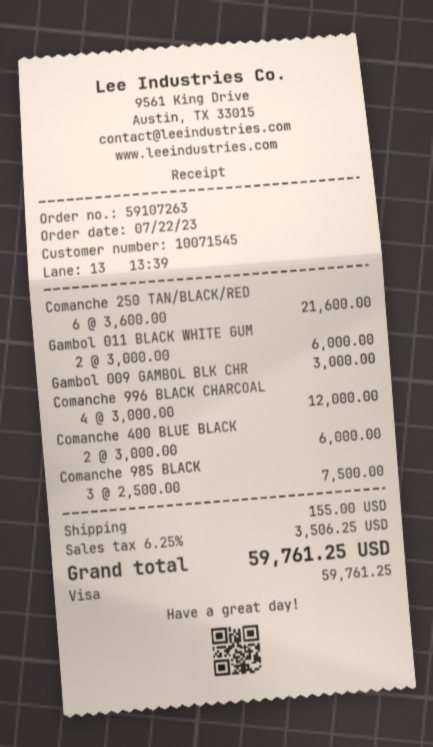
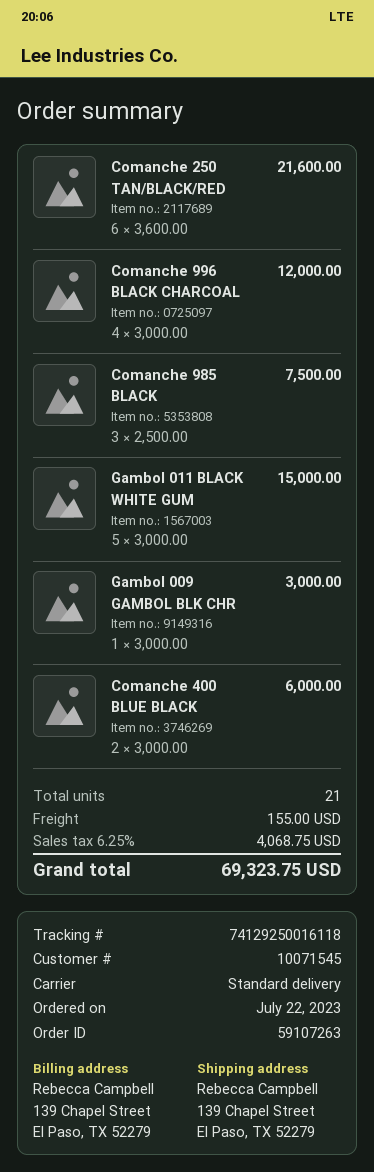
Gambol 011 BLACK WHITE GUM: 2 x 3000.00 = 6000.00 -> 5 x 3000.00 = 15000.00
tax: 6.25% = 3506.25 -> 6.25% = 4068.75
total: 59761.25 -> 69323.75

